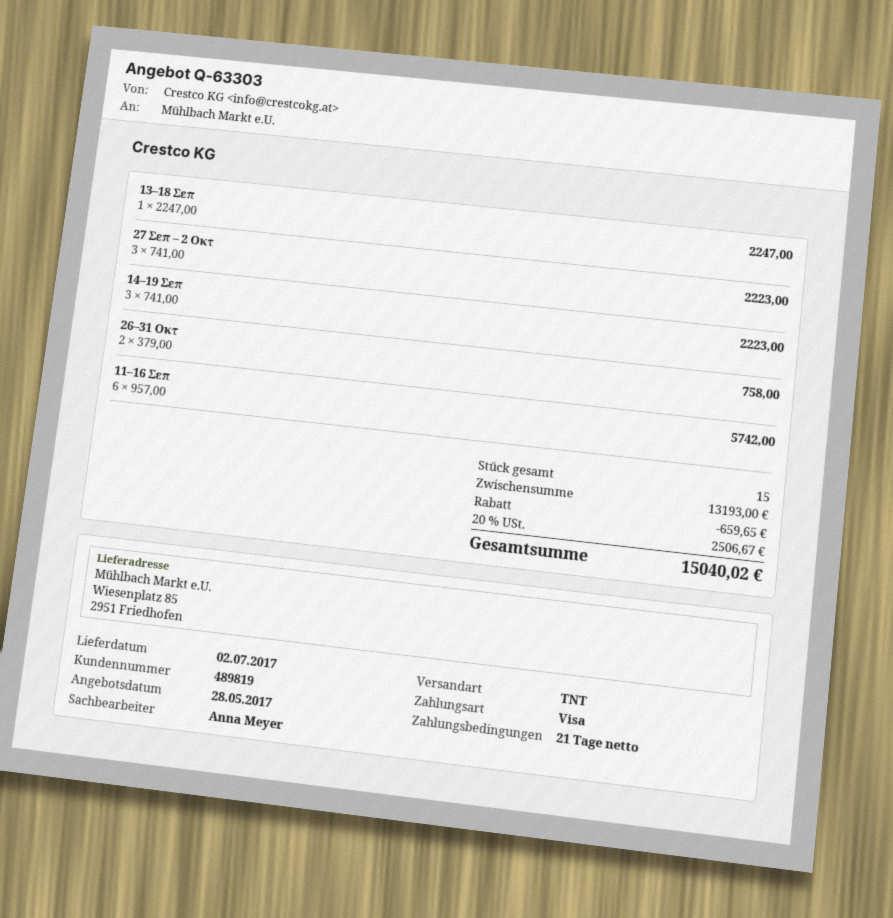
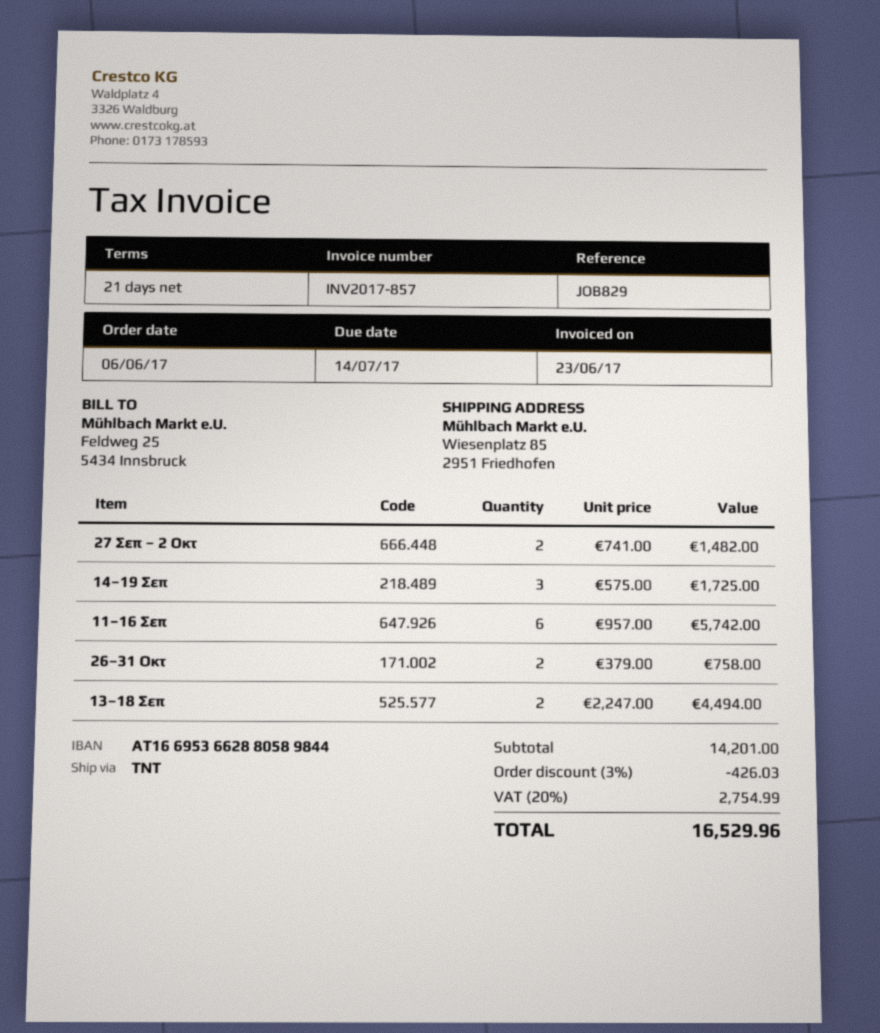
13–18 Σεπ: 1 x 2247.00 = 2247.00 -> 2 x 2247.00 = 4494.00
27 Σεπ – 2 Οκτ: 3 x 741.00 = 2223.00 -> 2 x 741.00 = 1482.00
14–19 Σεπ: 3 x 741.00 = 2223.00 -> 3 x 575.00 = 1725.00
subtotal: 13193.00 -> 14201.00
discount: 659.65 -> 426.03
tax: 20% = 2506.67 -> 20% = 2754.99
total: 15040.02 -> 16529.96

